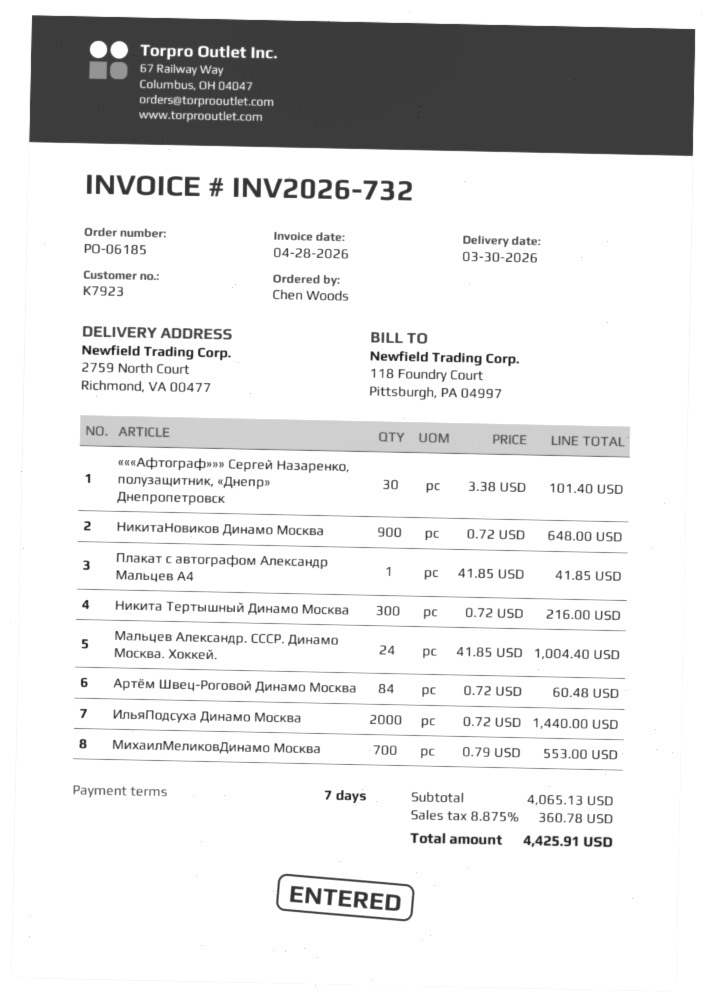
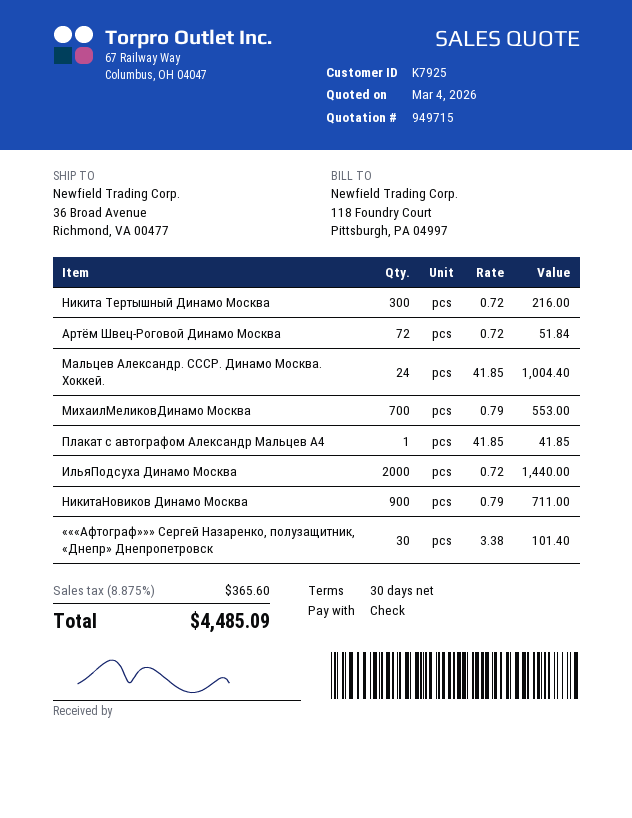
payment terms: 7 days -> 30 days
customer number: K7923 -> K7925
ship to: 2759 North Court, Richmond, VA 00477 -> 36 Broad Avenue, Richmond, VA 00477
НикитаНовиков Динамо Москва: 900 x 0.72 = 648.00 -> 900 x 0.79 = 711.00
Артём Швец-Роговой Динамо Москва: 84 x 0.72 = 60.48 -> 72 x 0.72 = 51.84
tax: 8.875% = 360.78 -> 8.875% = 365.60
total: 4425.91 -> 4485.09

